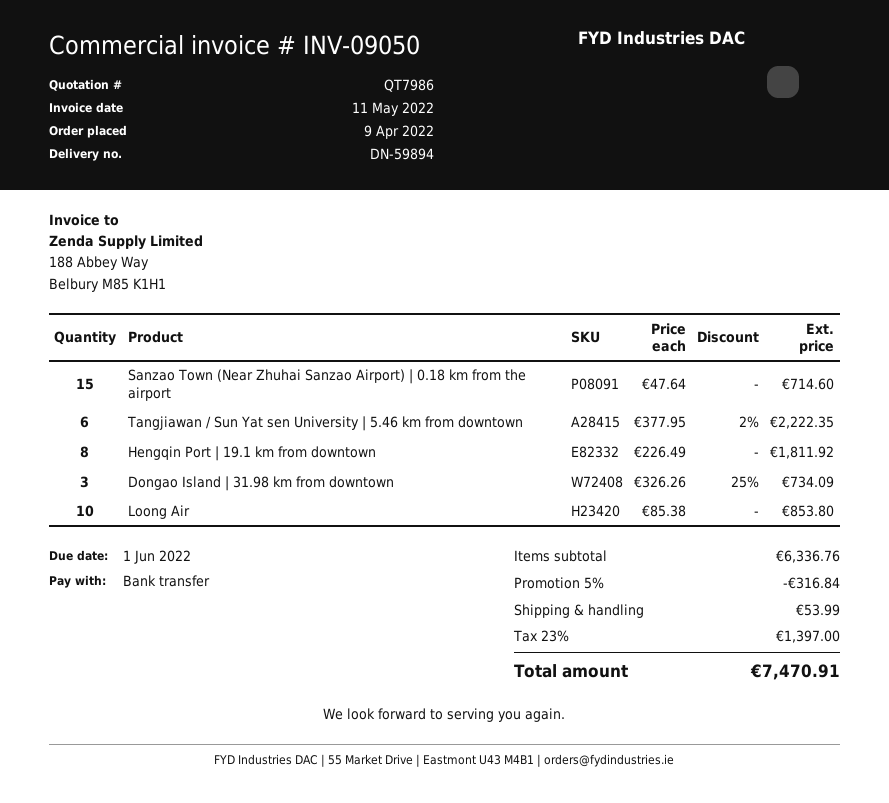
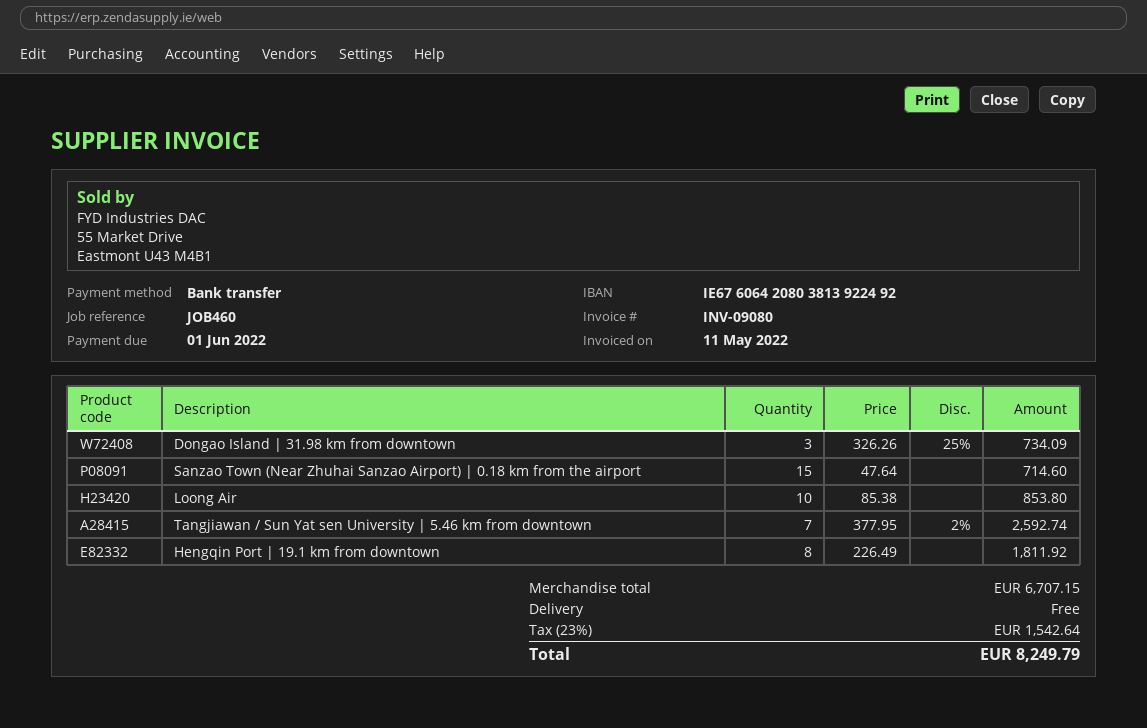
invoice number: INV-09050 -> INV-09080
Tangjiawan / Sun Yat sen University | 5.46 km from downtown: 6 x 377.95 - 2% = 2222.35 -> 7 x 377.95 - 2% = 2592.74
subtotal: 6336.76 -> 6707.15
discount: 5% = 316.84 -> none
shipping: 53.99 -> 0.00
tax: 23% = 1397.00 -> 23% = 1542.64
total: 7470.91 -> 8249.79

